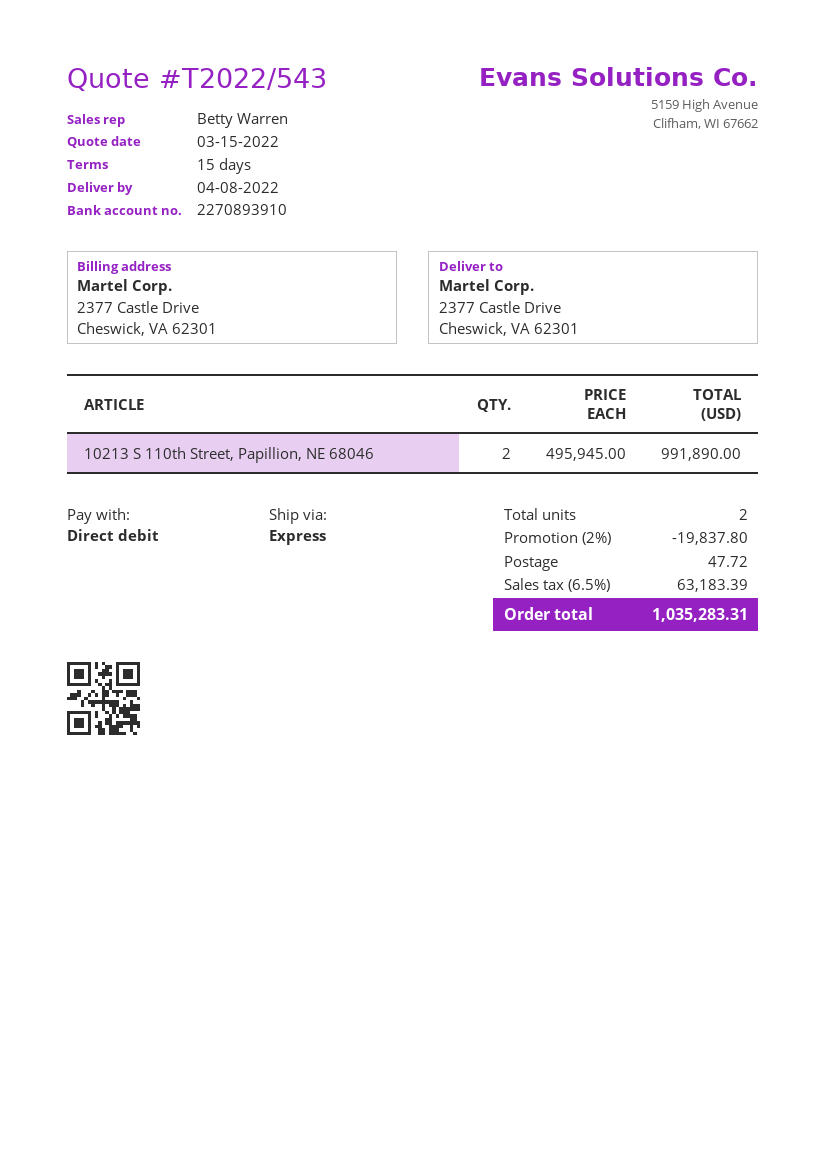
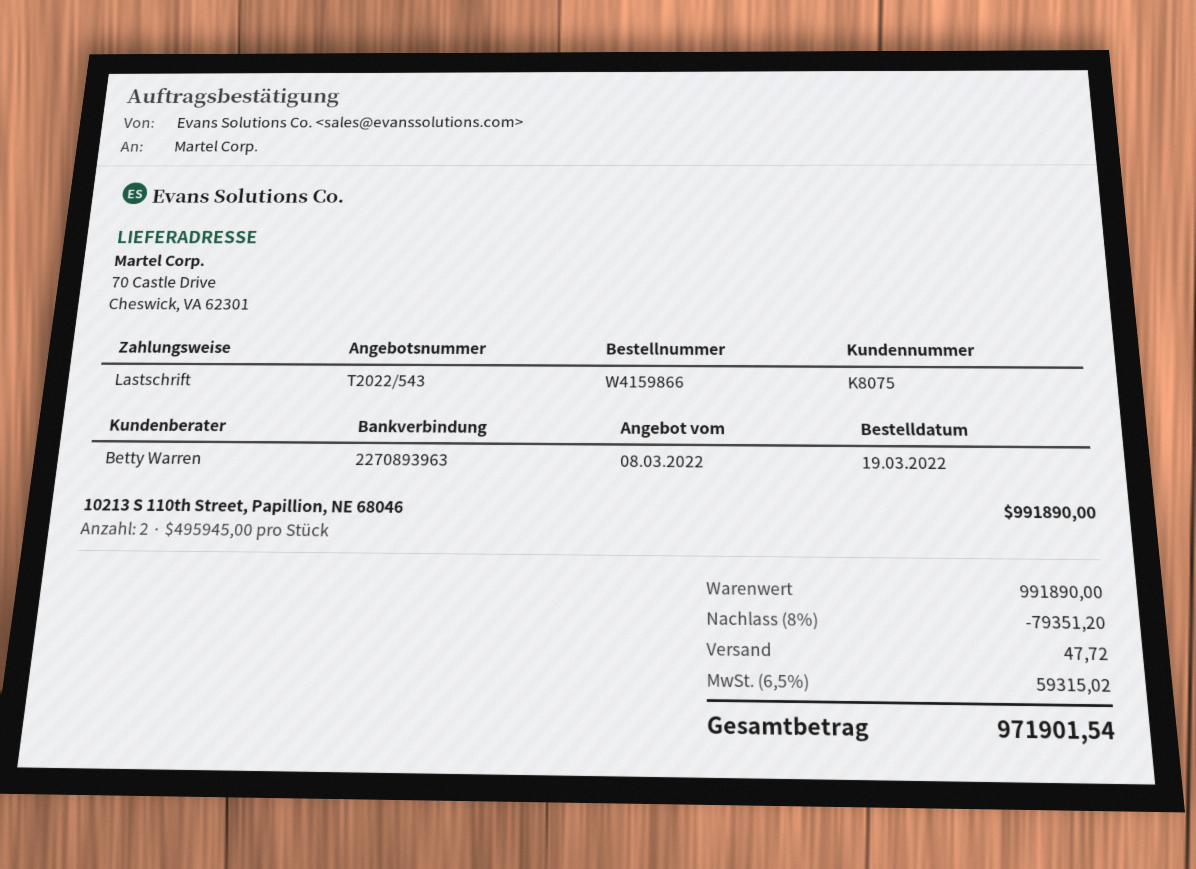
quote date: 2022-03-15 -> 2022-03-08
bank account: 2270893910 -> 2270893963
ship to: 2377 Castle Drive, Cheswick, VA 62301 -> 70 Castle Drive, Cheswick, VA 62301
discount: 2% = 19837.80 -> 8% = 79351.20
tax: 6.5% = 63183.39 -> 6.5% = 59315.02
total: 1035283.31 -> 971901.54

